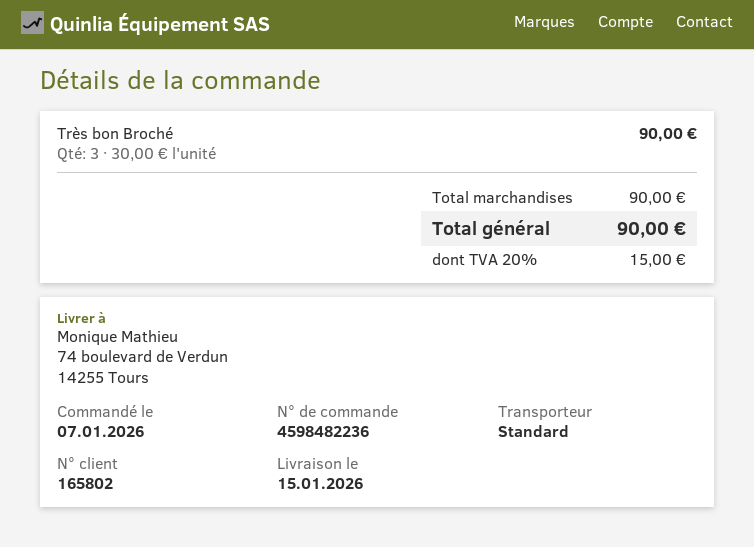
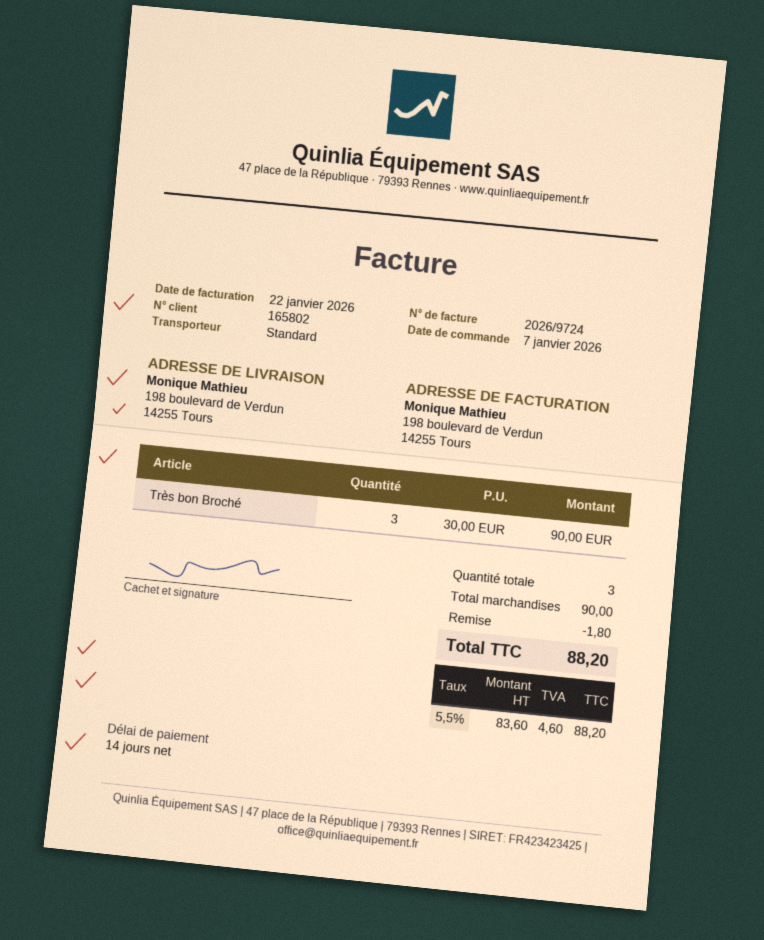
ship to: 74 boulevard de Verdun, 14255 Tours -> 198 boulevard de Verdun, 14255 Tours
discount: none -> 1.80
tax: 20% = 15.00 -> 5.5% = 4.60
total: 90.00 -> 88.20

